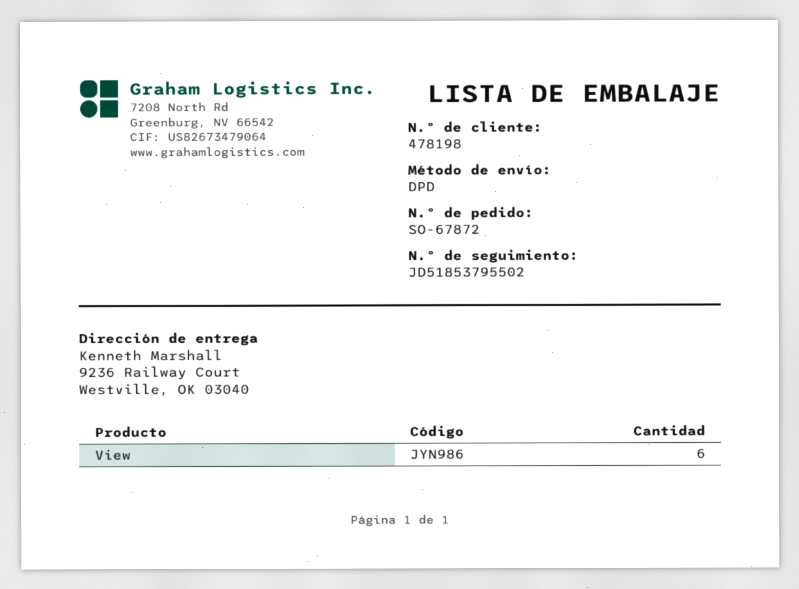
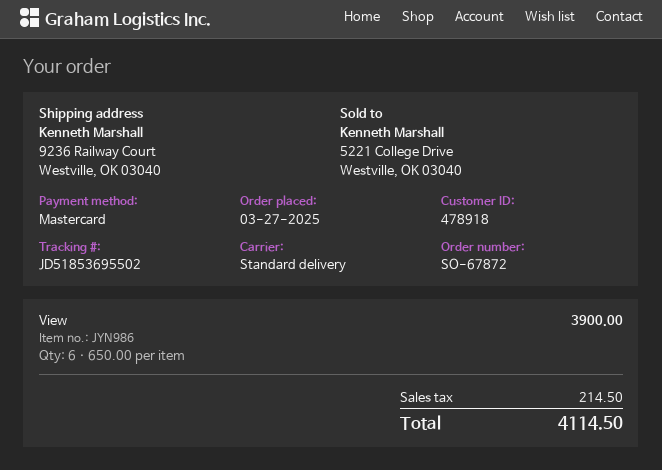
customer number: 478198 -> 478918
shipping method: DPD -> standard
tracking number: JD51853795502 -> JD51853695502

